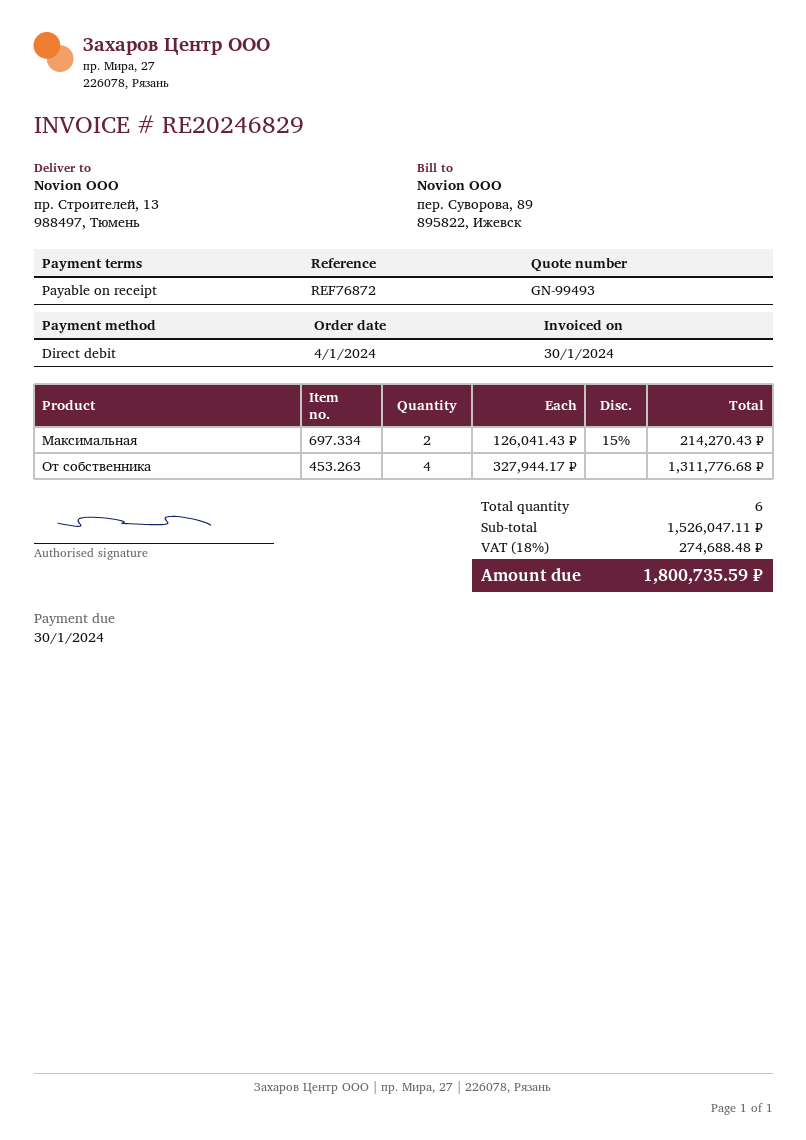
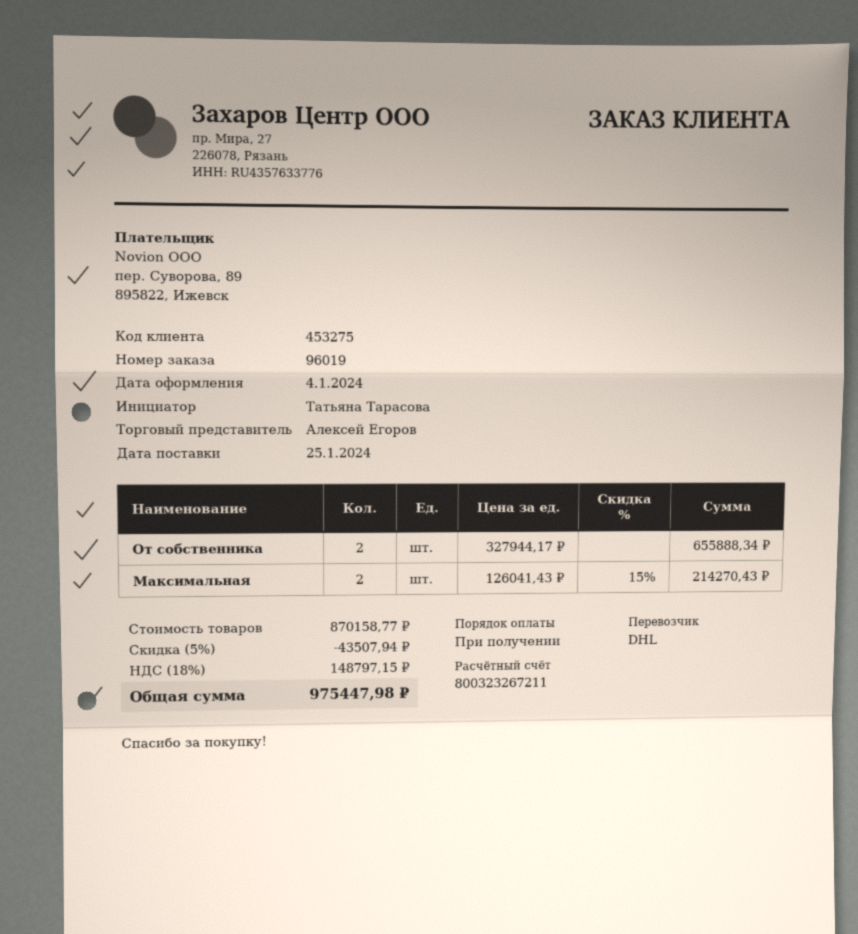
От собственника: 4 x 327944.17 = 1311776.68 -> 2 x 327944.17 = 655888.34
subtotal: 1526047.11 -> 870158.77
discount: none -> 5% = 43507.94
tax: 18% = 274688.48 -> 18% = 148797.15
total: 1800735.59 -> 975447.98

